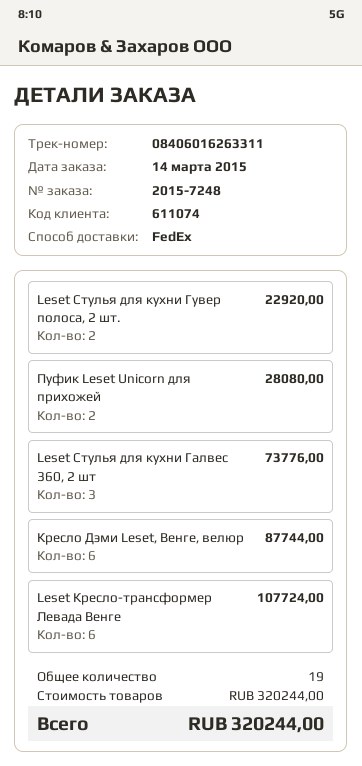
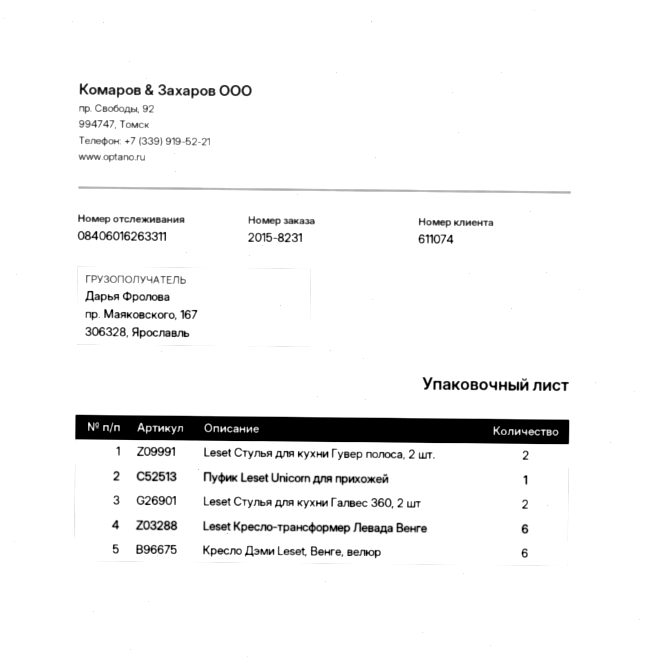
order number: 2015-7248 -> 2015-8231
Пуфик Leset Unicorn для прихожей: 2 -> 1
Leset Стулья для кухни Галвес 360, 2 шт: 3 -> 2

